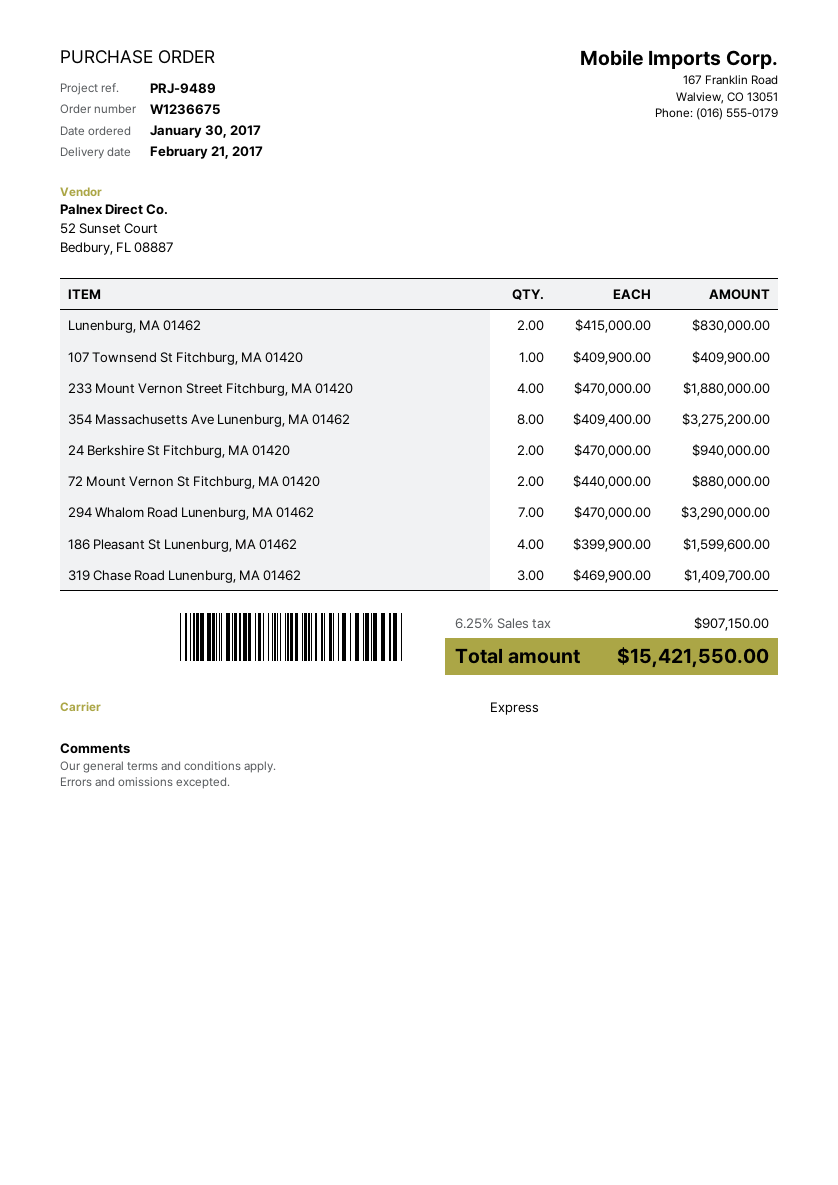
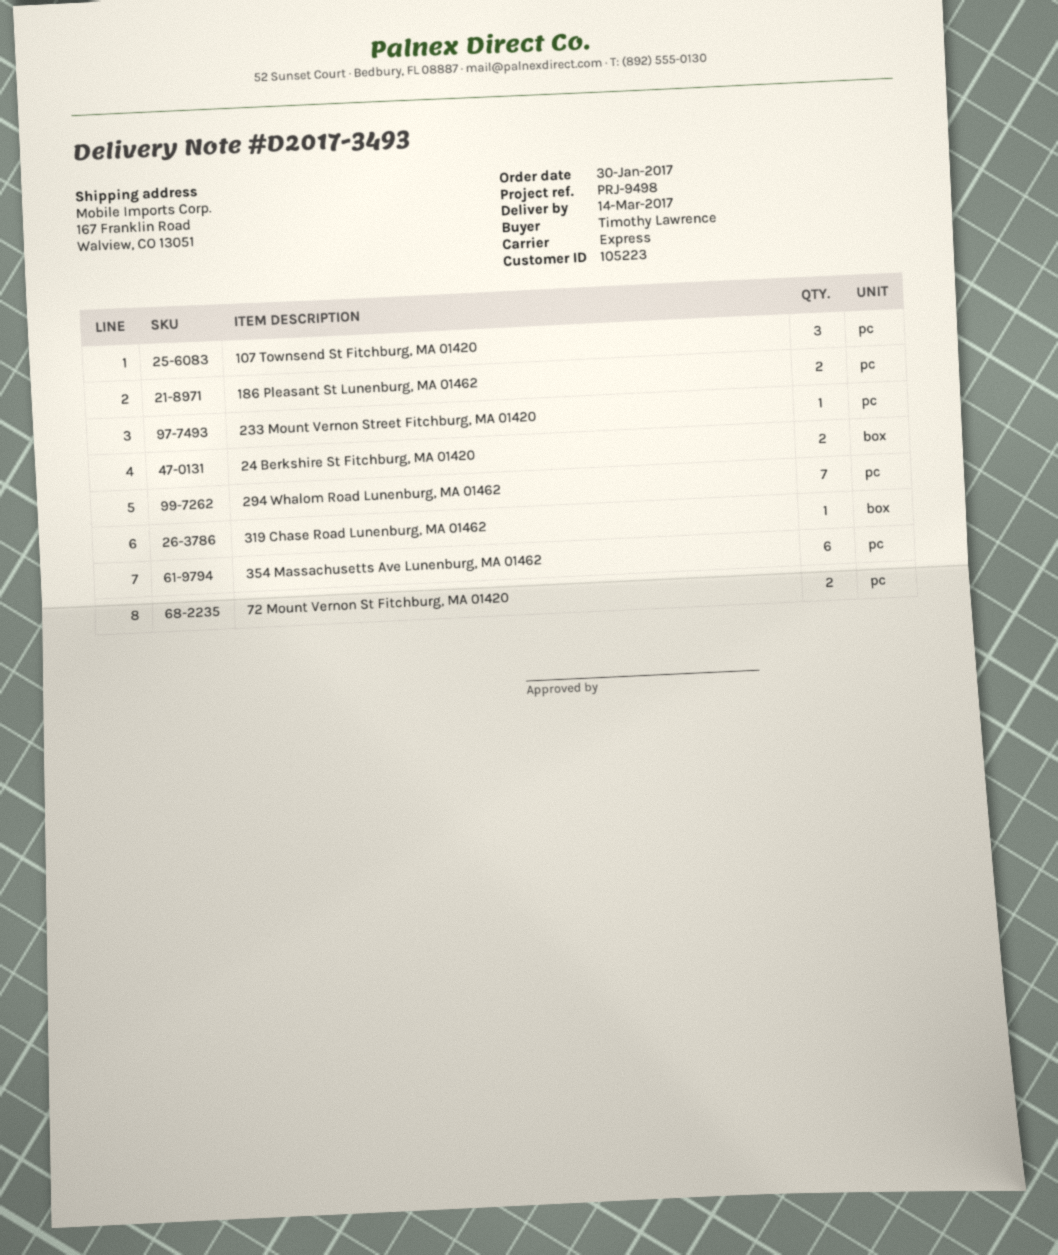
delivery date: 2017-02-21 -> 2017-03-14
reference: PRJ-9489 -> PRJ-9498
Lunenburg, MA 01462: 2 -> none
107 Townsend St Fitchburg, MA 01420: 1 -> 3
233 Mount Vernon Street Fitchburg, MA 01420: 4 -> 1
354 Massachusetts Ave Lunenburg, MA 01462: 8 -> 6
186 Pleasant St Lunenburg, MA 01462: 4 -> 2
319 Chase Road Lunenburg, MA 01462: 3 -> 1

